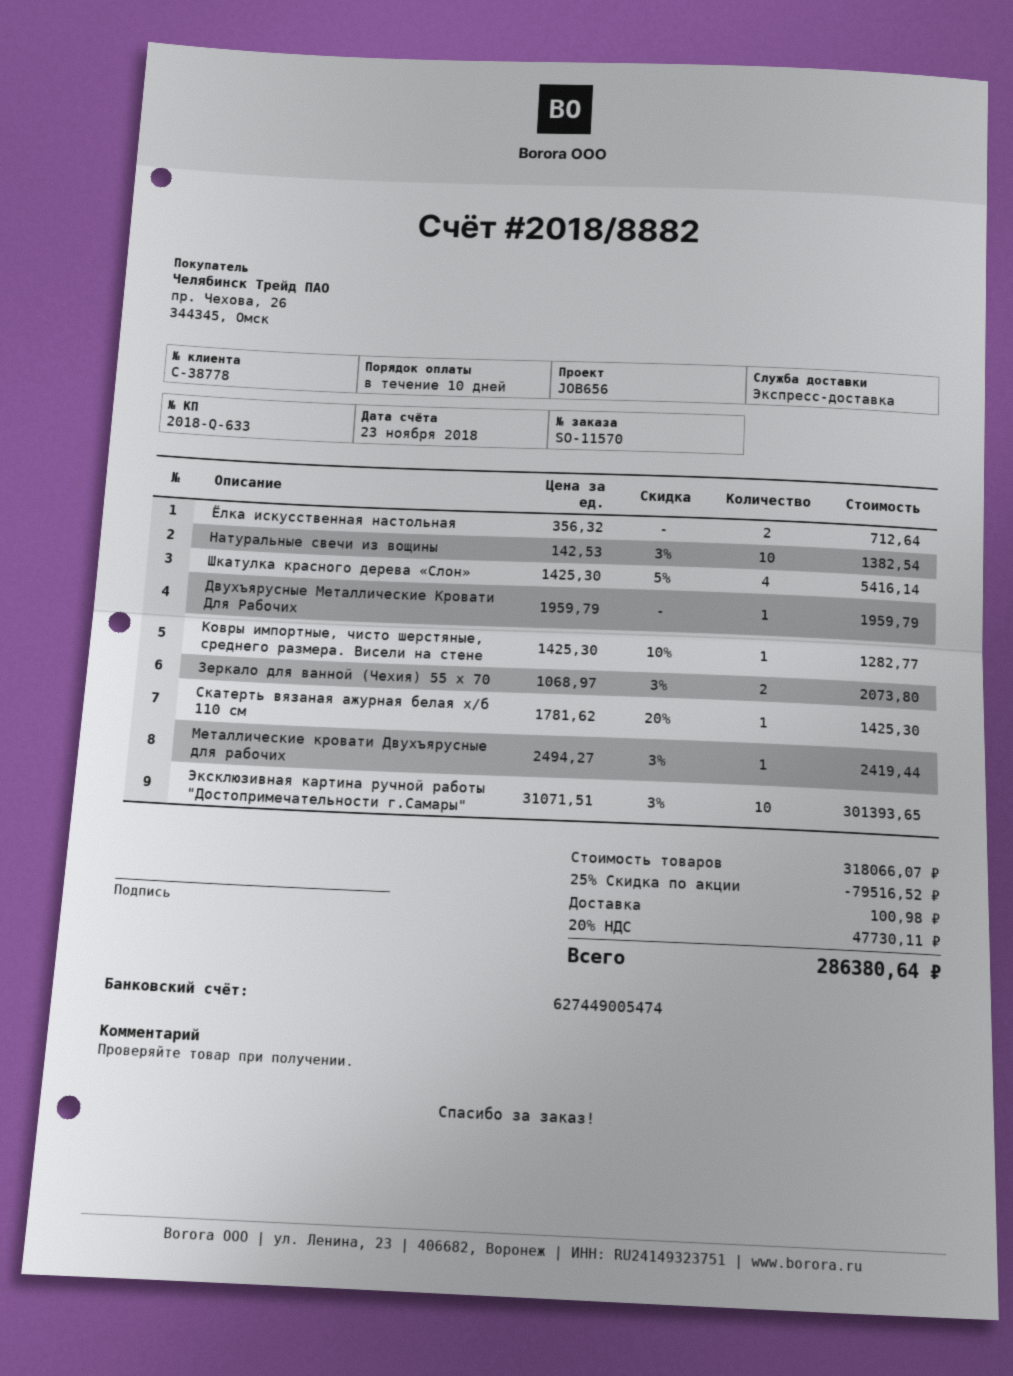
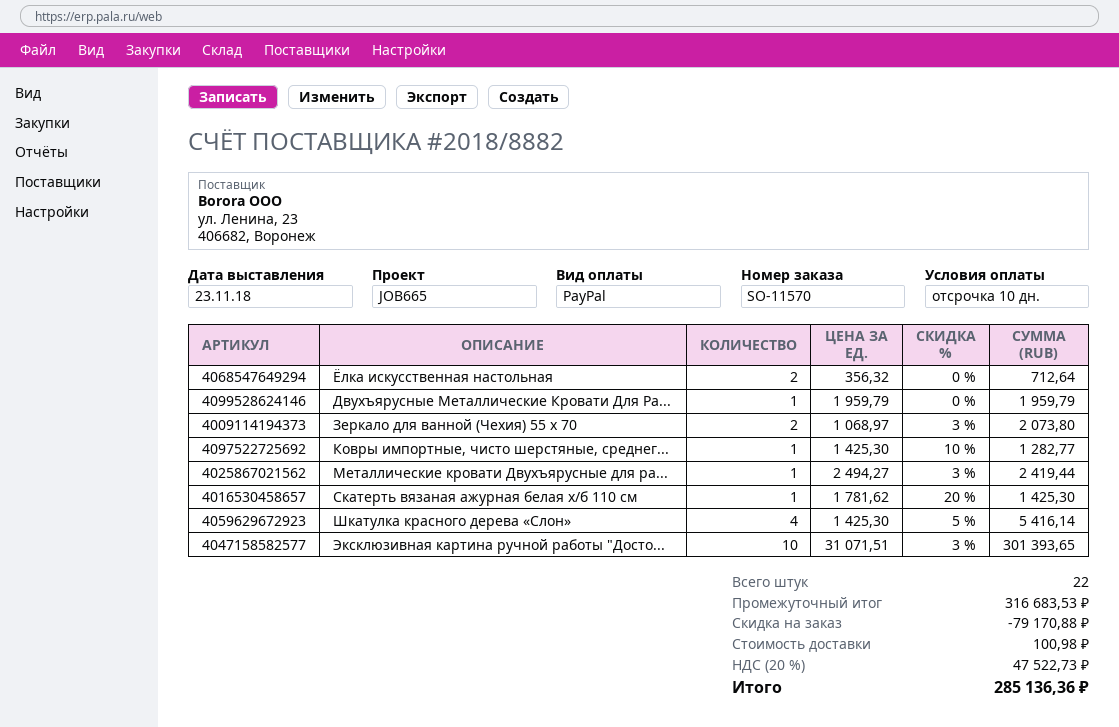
reference: JOB656 -> JOB665
Натуральные свечи из вощины: 10 x 142.53 - 3% = 1382.54 -> none
subtotal: 318066.07 -> 316683.53
discount: 79516.52 -> 79170.88
tax: 20% = 47730.11 -> 20% = 47522.73
total: 286380.64 -> 285136.36

